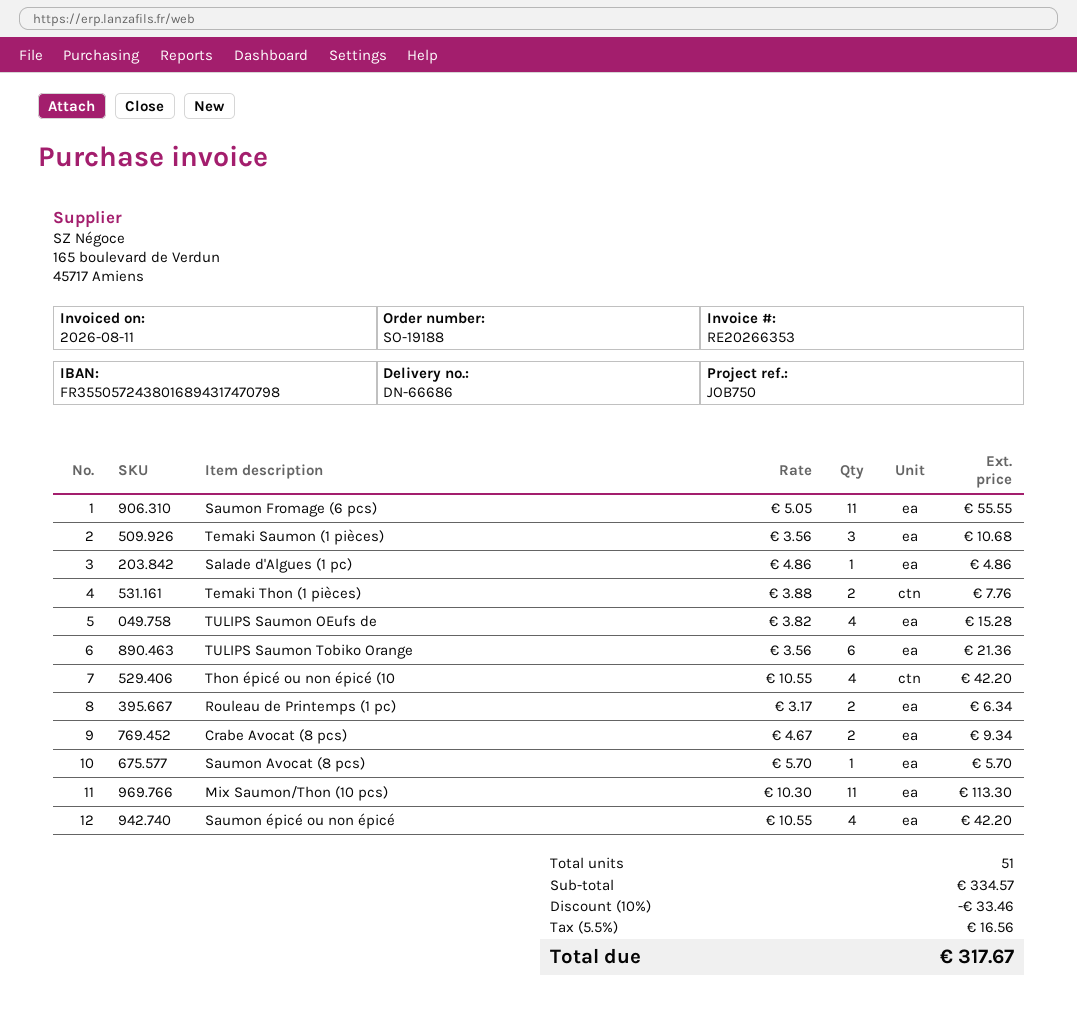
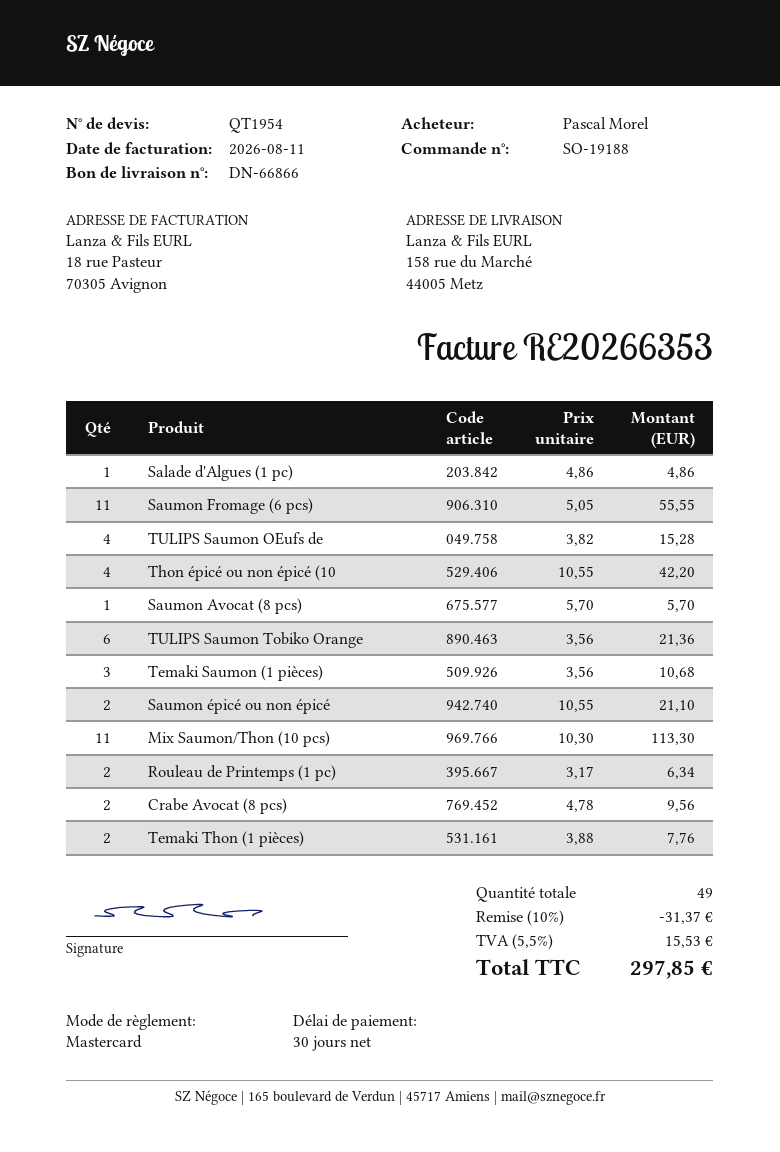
delivery note number: DN-66686 -> DN-66866
Crabe Avocat (8 pcs): 2 x 4.67 = 9.34 -> 2 x 4.78 = 9.56
Saumon épicé ou non épicé: 4 x 10.55 = 42.20 -> 2 x 10.55 = 21.10
total quantity: 51 -> 49
discount: 10% = 33.46 -> 10% = 31.37
tax: 5.5% = 16.56 -> 5.5% = 15.53
total: 317.67 -> 297.85

